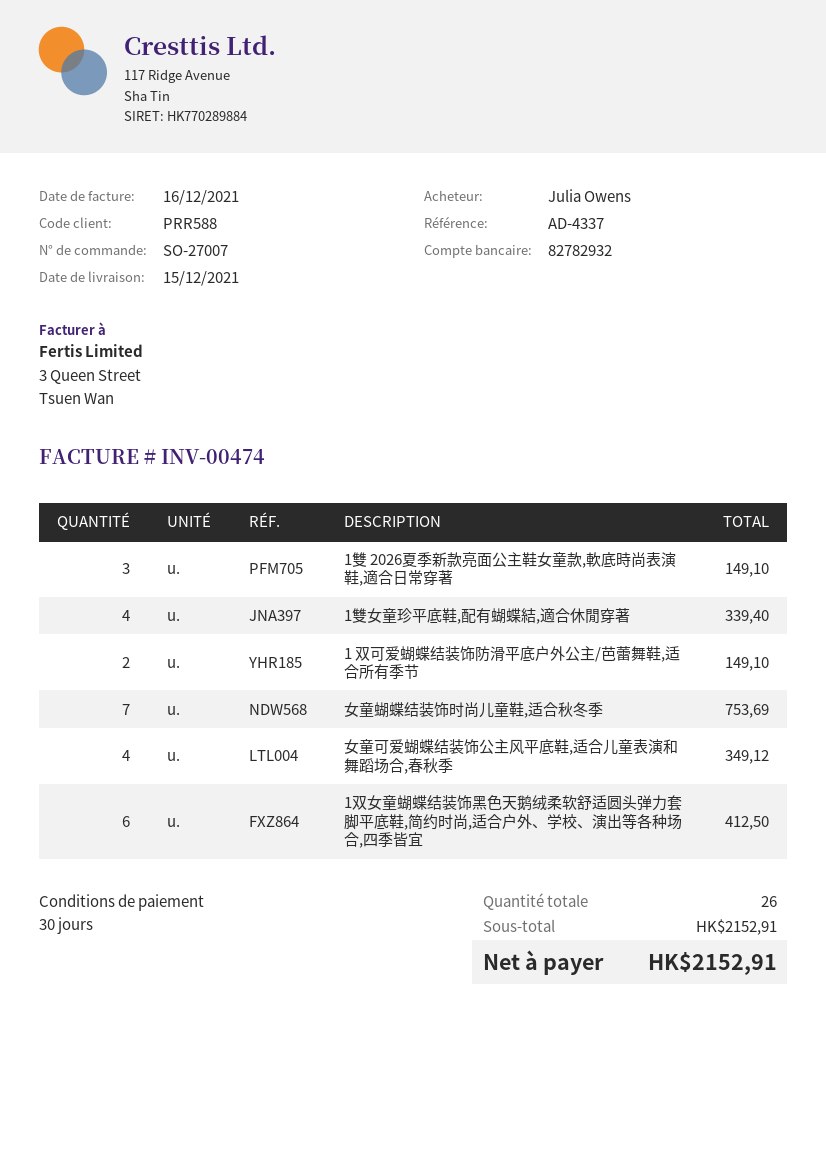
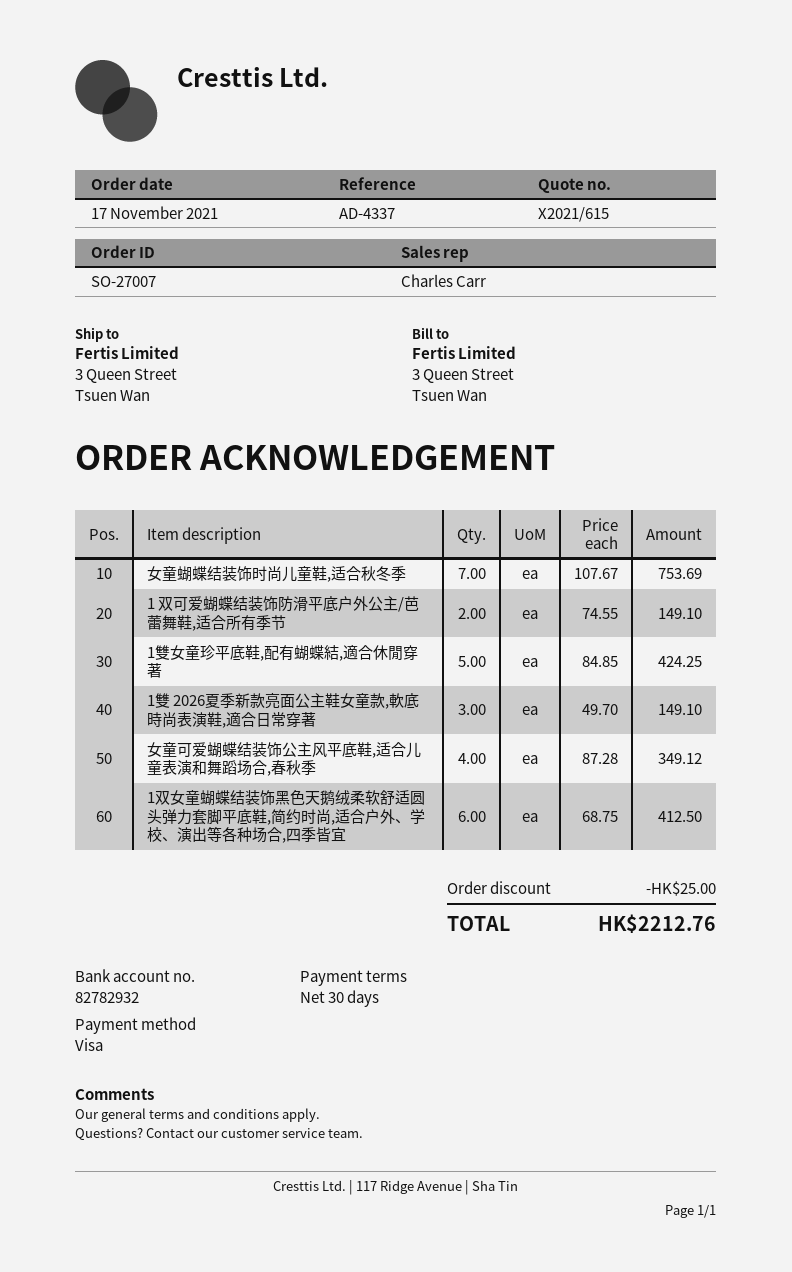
1雙女童珍平底鞋,配有蝴蝶結,適合休閒穿著: 4 for 339.40 -> 5 for 424.25
discount: none -> 25.00
total: 2152.91 -> 2212.76

